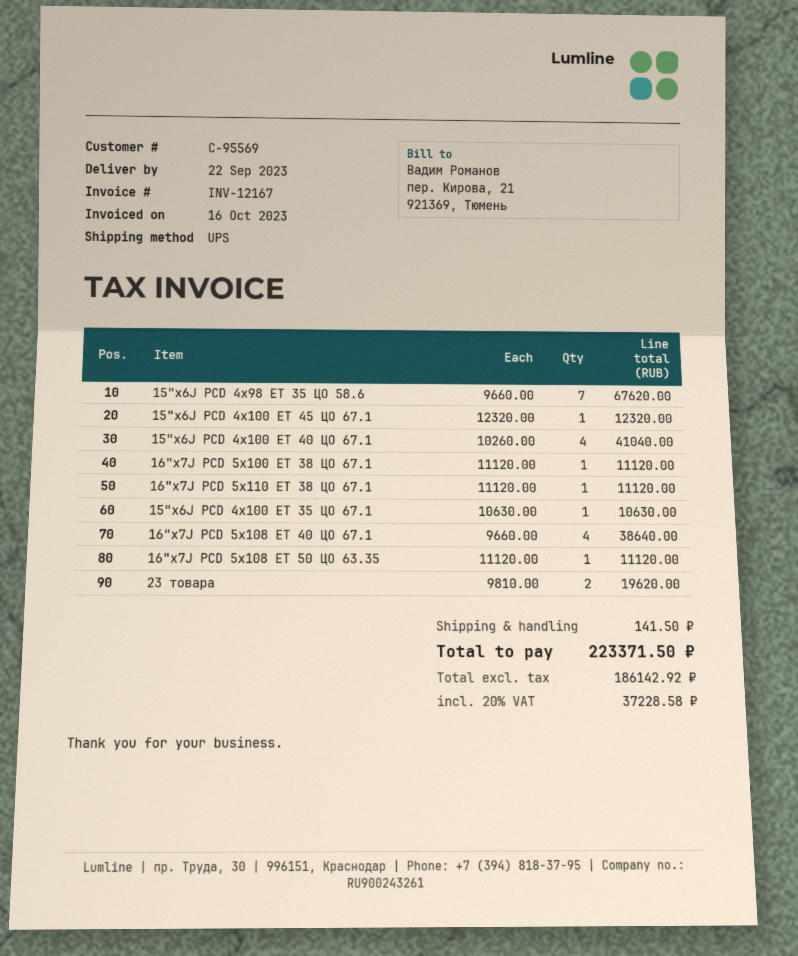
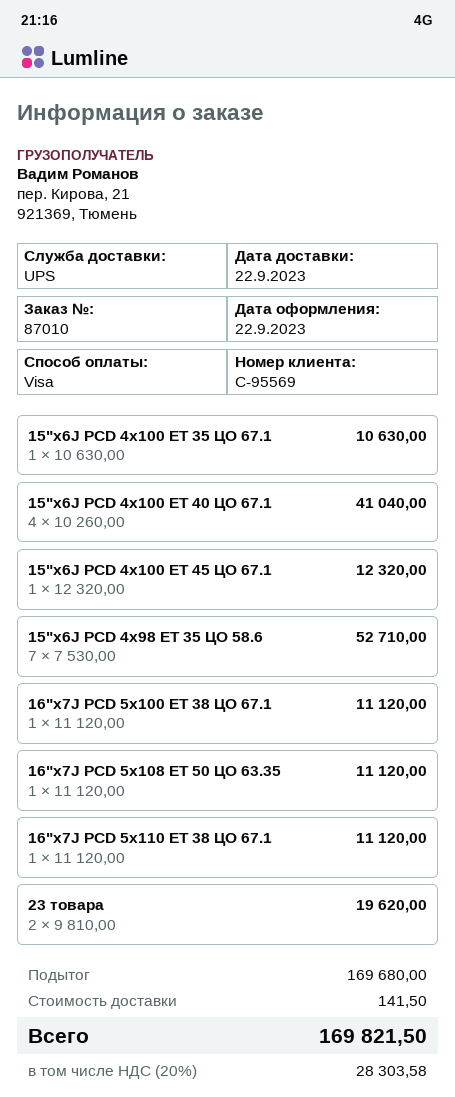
15"x6J PCD 4x98 ЕТ 35 ЦО 58.6: 7 x 9660.00 = 67620.00 -> 7 x 7530.00 = 52710.00
16"x7J PCD 5x108 ЕТ 40 ЦО 67.1: 4 x 9660.00 = 38640.00 -> none
tax: 20% = 37228.58 -> 20% = 28303.58
total: 223371.50 -> 169821.50

